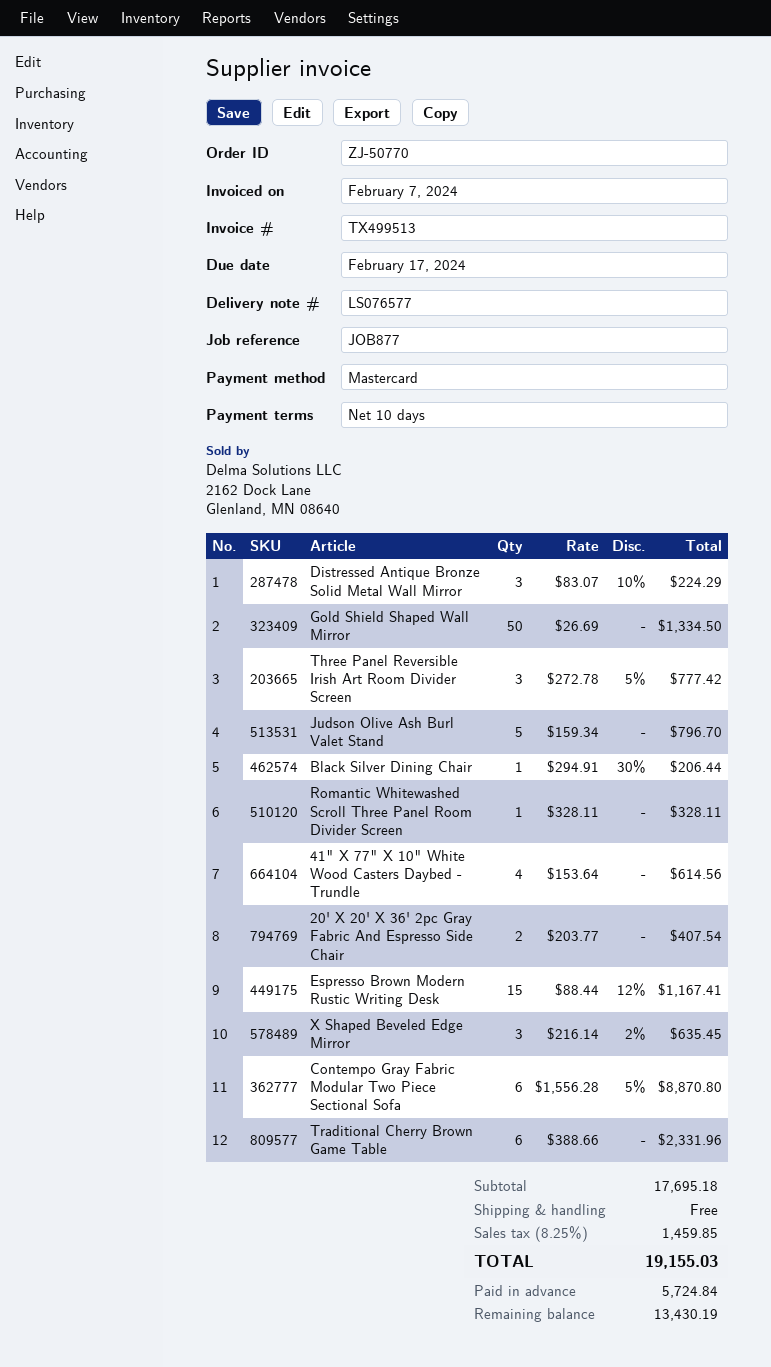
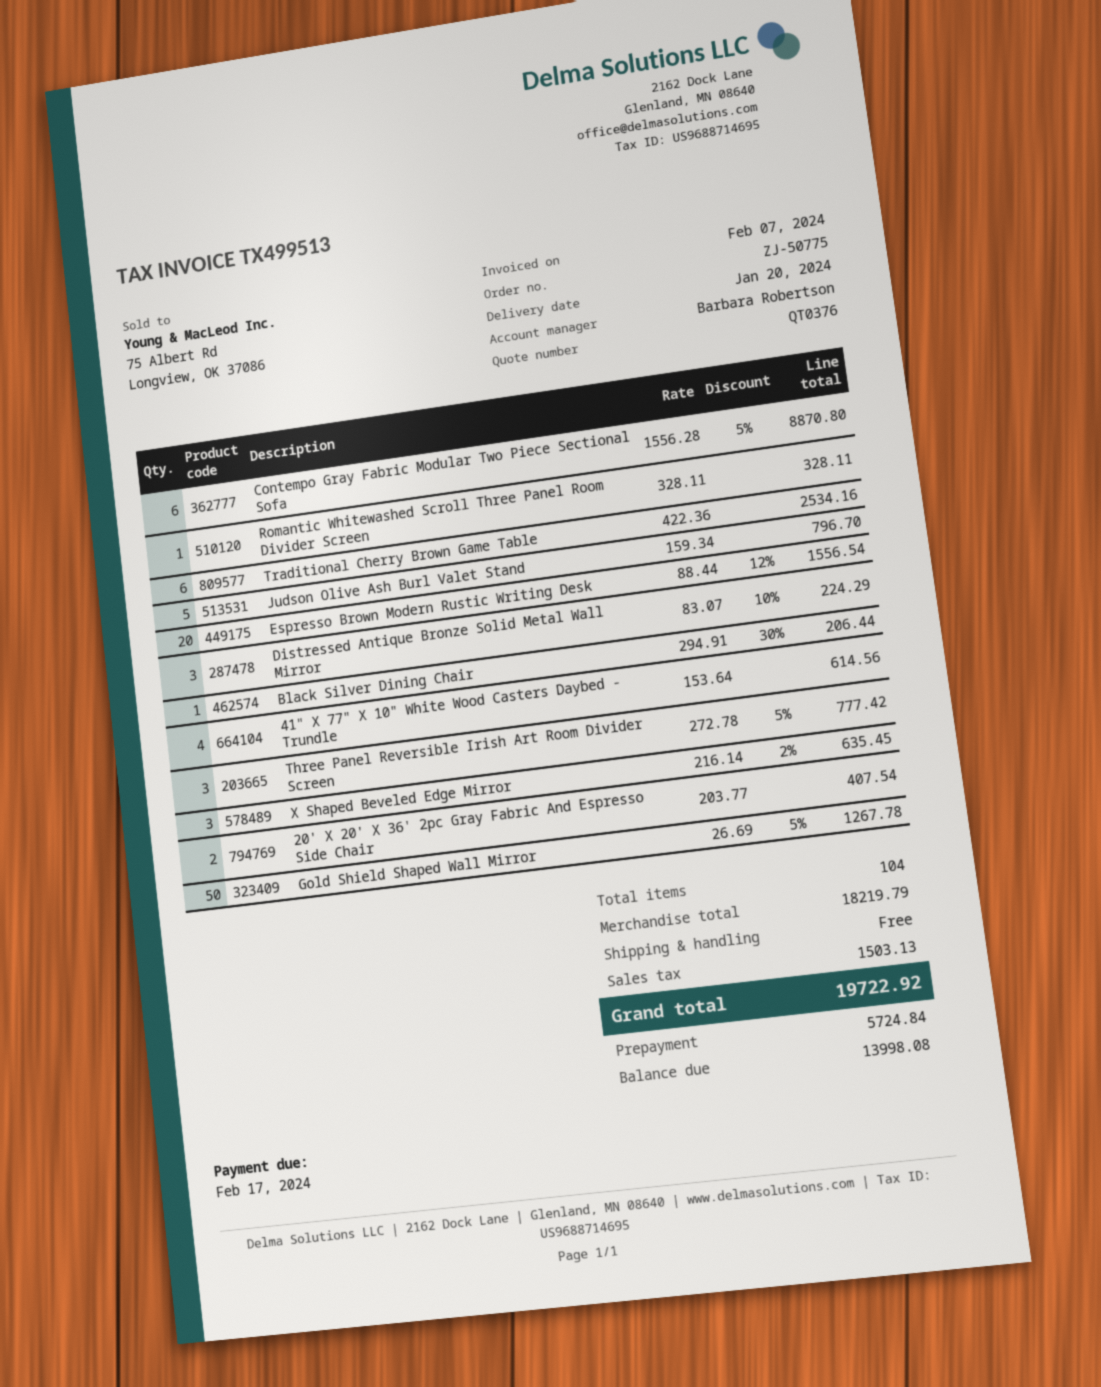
order number: ZJ-50770 -> ZJ-50775
Gold Shield Shaped Wall Mirror: 50 x 26.69 = 1334.50 -> 50 x 26.69 - 5% = 1267.78
Espresso Brown Modern Rustic Writing Desk: 15 x 88.44 - 12% = 1167.41 -> 20 x 88.44 - 12% = 1556.54
Traditional Cherry Brown Game Table: 6 x 388.66 = 2331.96 -> 6 x 422.36 = 2534.16
subtotal: 17695.18 -> 18219.79
tax: 1459.85 -> 1503.13
total: 19155.03 -> 19722.92
balance: 13430.19 -> 13998.08

